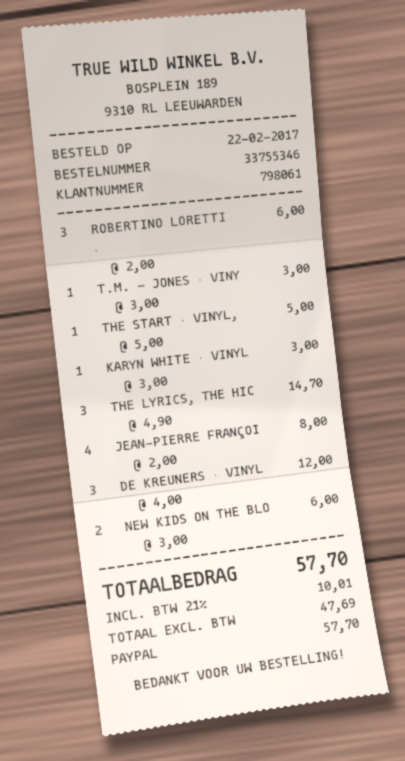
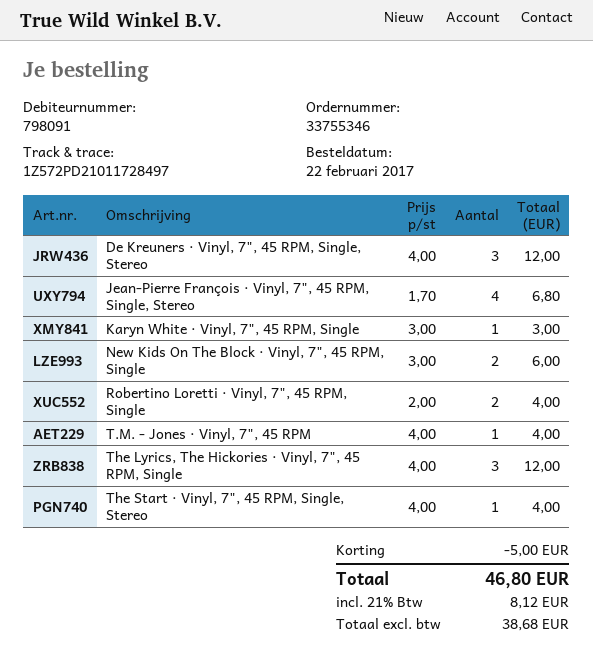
customer number: 798061 -> 798091
ROBERTINO LORETTI ·: 3 x 2.00 = 6.00 -> 2 x 2.00 = 4.00
T.M. - JONES · VINY: 1 x 3.00 = 3.00 -> 1 x 4.00 = 4.00
THE START · VINYL,: 1 x 5.00 = 5.00 -> 1 x 4.00 = 4.00
THE LYRICS, THE HIC: 3 x 4.90 = 14.70 -> 3 x 4.00 = 12.00
JEAN-PIERRE FRANÇOI: 4 x 2.00 = 8.00 -> 4 x 1.70 = 6.80
discount: none -> 5.00
net: 47.69 -> 38.68
tax: 21% = 10.01 -> 21% = 8.12
total: 57.70 -> 46.80

